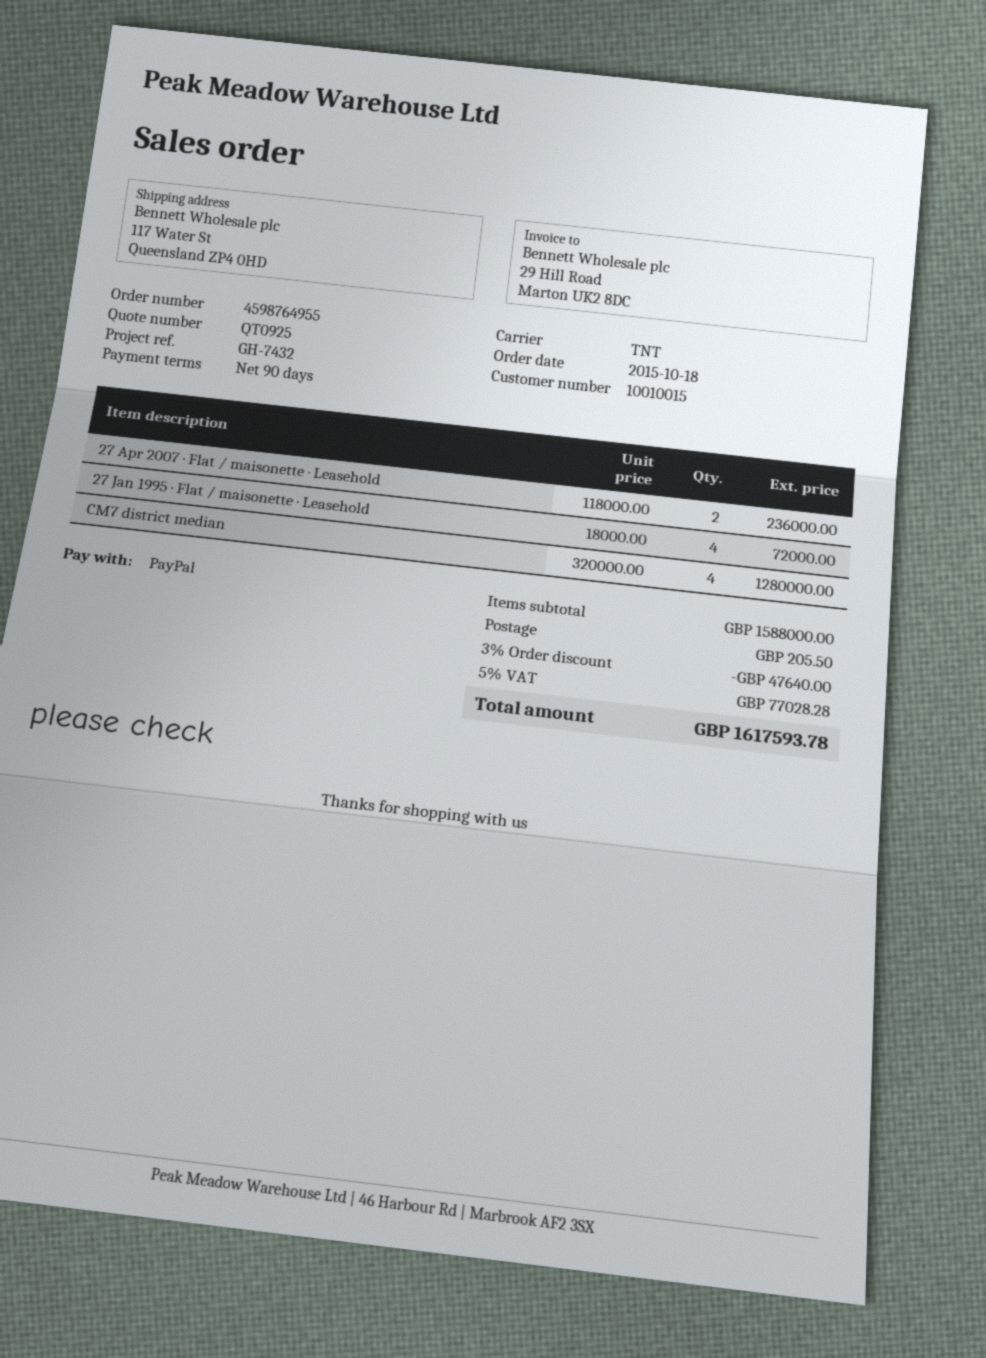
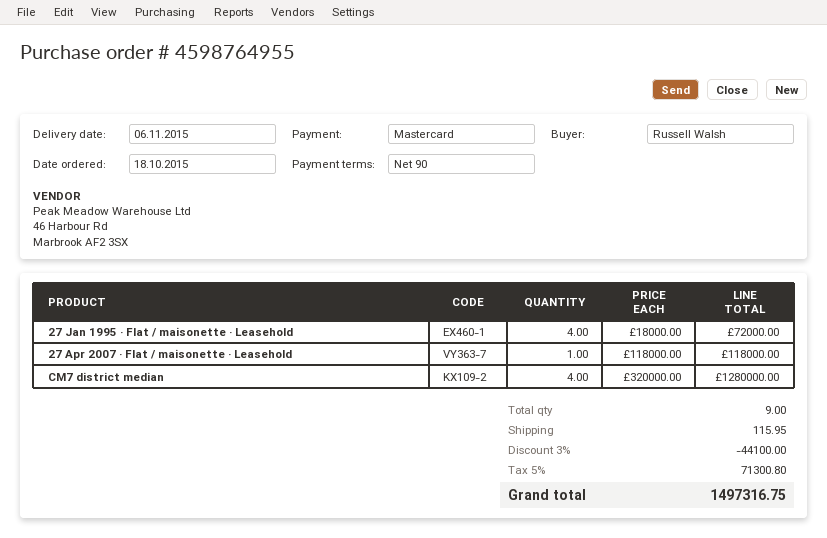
payment method: PayPal -> Mastercard
27 Apr 2007 · Flat / maisonette · Leasehold: 2 x 118000.00 = 236000.00 -> 1 x 118000.00 = 118000.00
discount: 3% = 47640.00 -> 3% = 44100.00
shipping: 205.50 -> 115.95
tax: 5% = 77028.28 -> 5% = 71300.80
total: 1617593.78 -> 1497316.75

